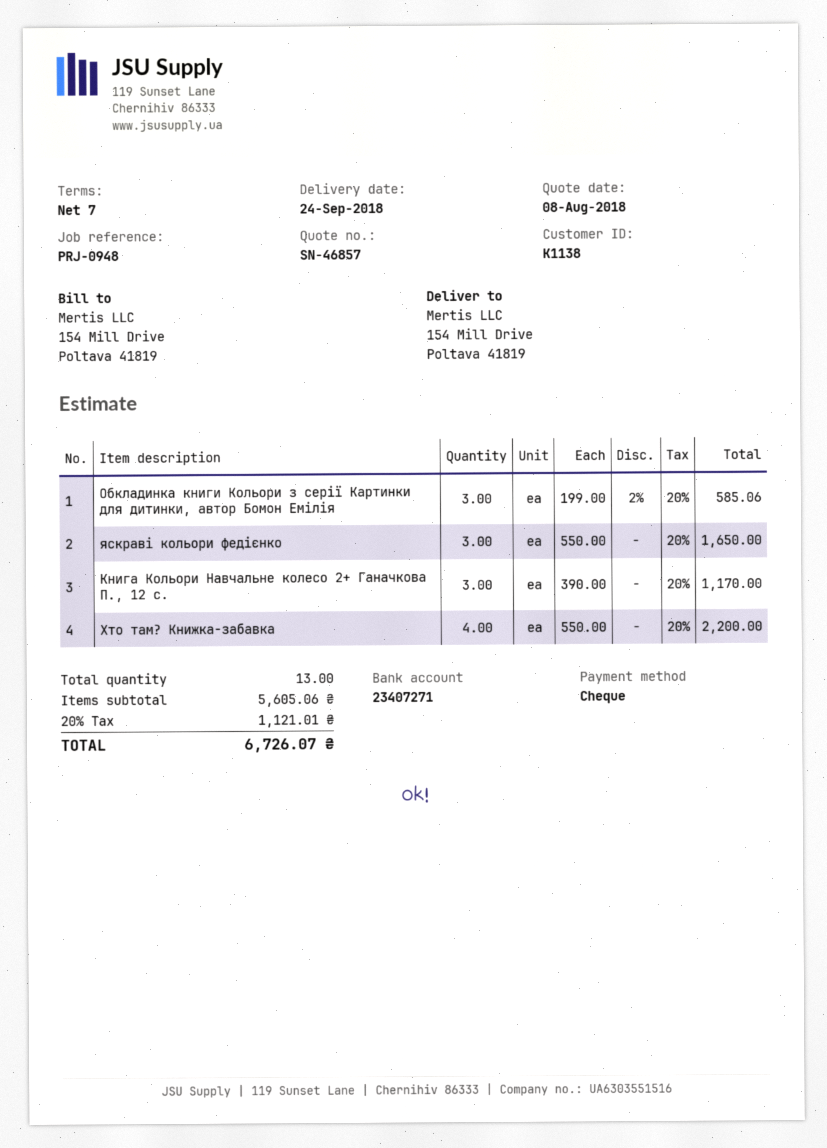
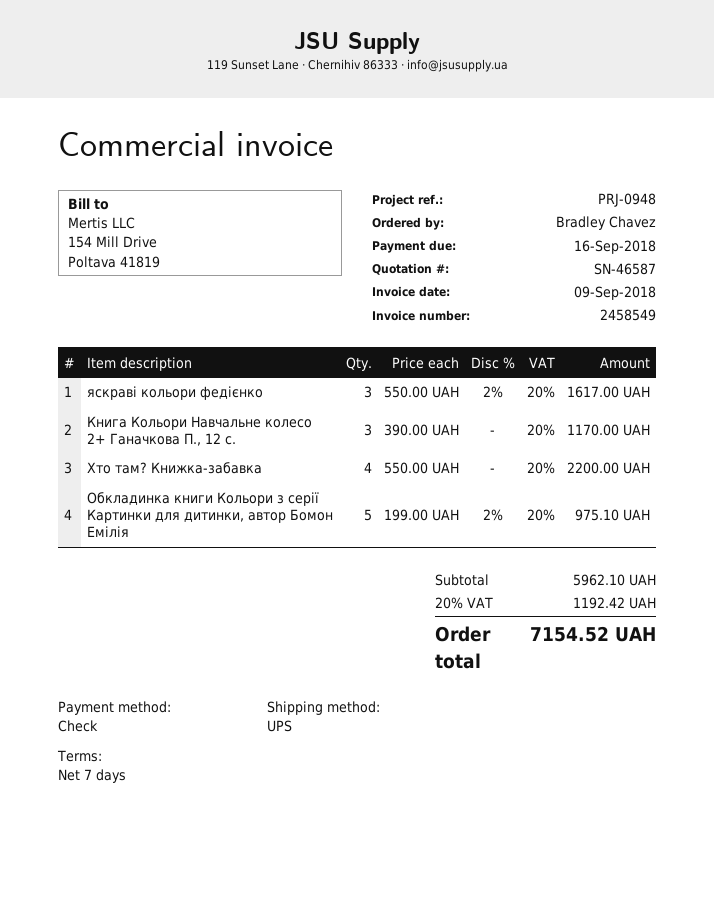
quote number: SN-46857 -> SN-46587
Обкладинка книги Кольори з серії Картинки для дитинки, автор Бомон Емілія: 3 x 199.00 - 2% = 585.06 -> 5 x 199.00 - 2% = 975.10
яскраві кольори федієнко: 3 x 550.00 = 1650.00 -> 3 x 550.00 - 2% = 1617.00
subtotal: 5605.06 -> 5962.10
tax: 20% = 1121.01 -> 20% = 1192.42
total: 6726.07 -> 7154.52

